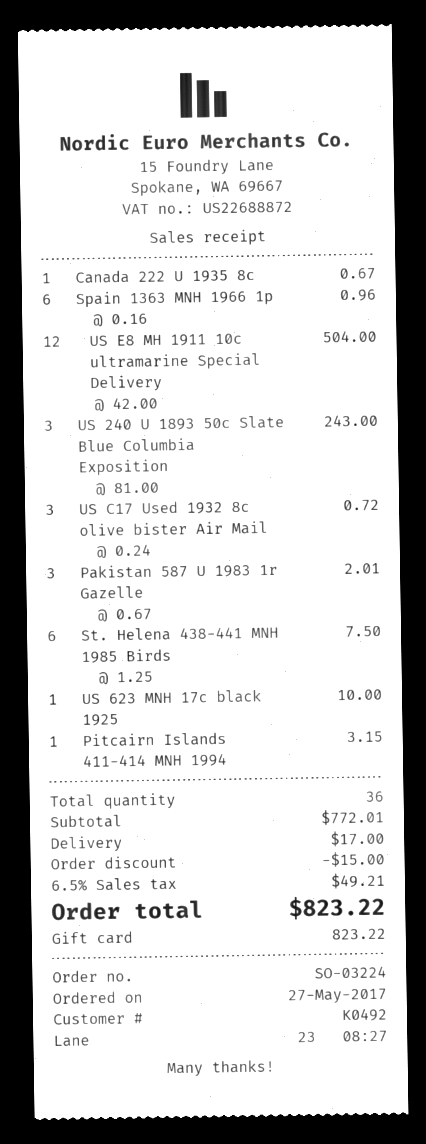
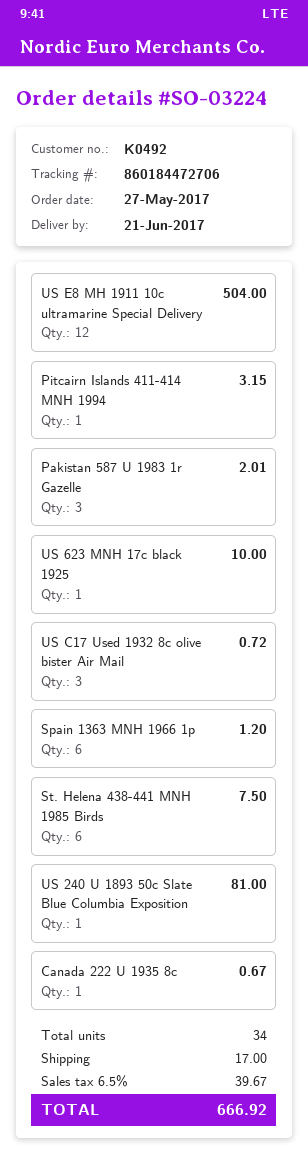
Spain 1363 MNH 1966 1p: 6 for 0.96 -> 6 for 1.20
US 240 U 1893 50c Slate Blue Columbia Exposition: 3 for 243.00 -> 1 for 81.00
total quantity: 36 -> 34
discount: 15.00 -> none
tax: 6.5% = 49.21 -> 6.5% = 39.67
total: 823.22 -> 666.92

